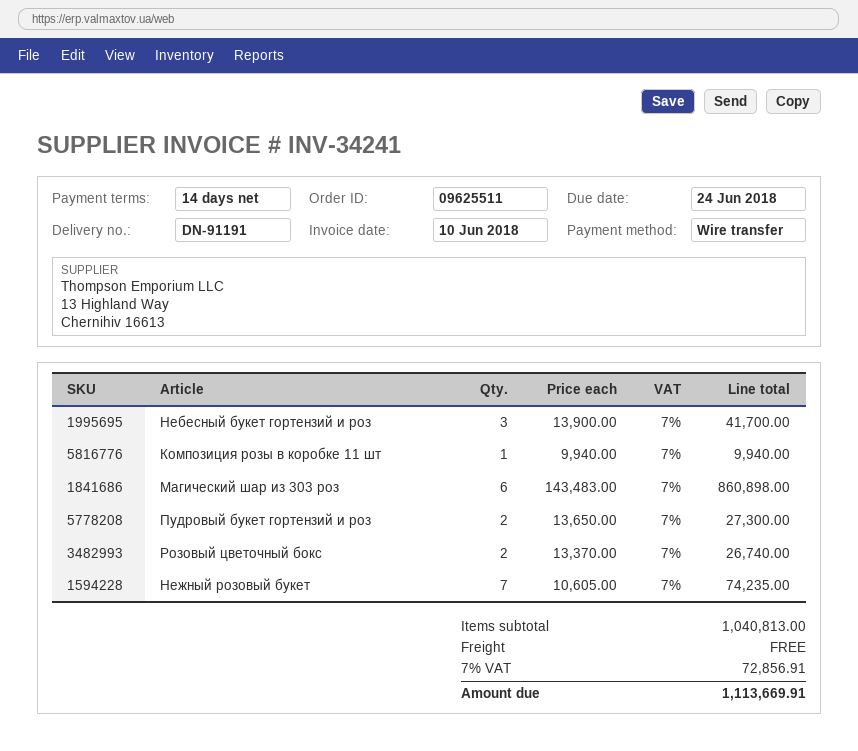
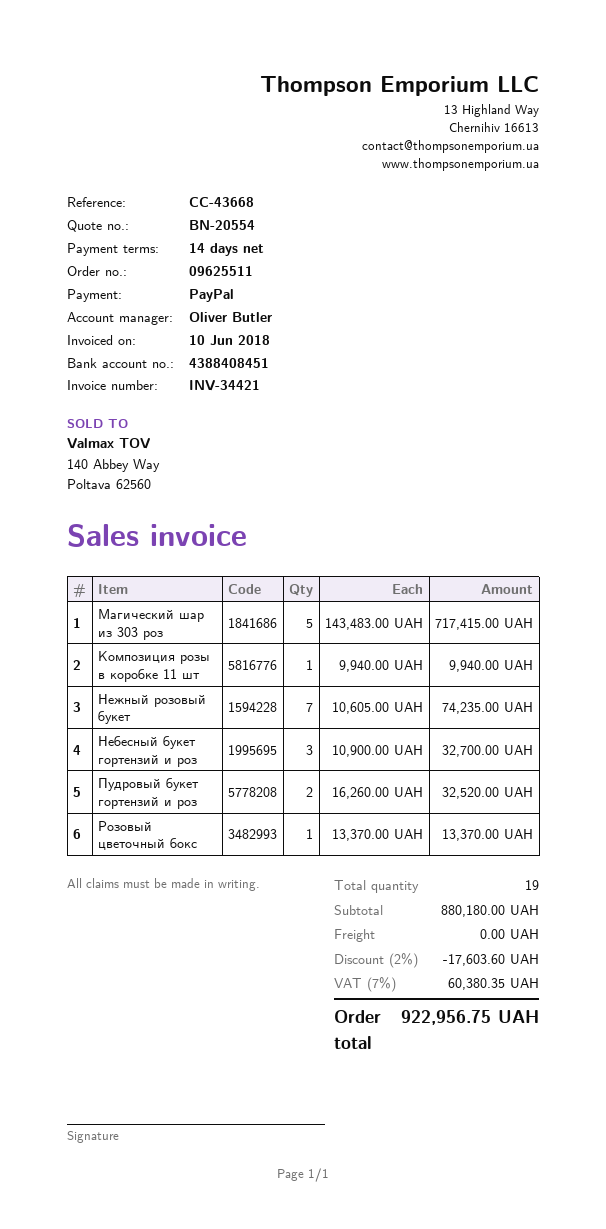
invoice number: INV-34241 -> INV-34421
payment method: bank transfer -> PayPal
Небесный букет гортензий и роз: 3 x 13900.00 = 41700.00 -> 3 x 10900.00 = 32700.00
Магический шар из 303 роз: 6 x 143483.00 = 860898.00 -> 5 x 143483.00 = 717415.00
Пудровый букет гортензий и роз: 2 x 13650.00 = 27300.00 -> 2 x 16260.00 = 32520.00
Розовый цветочный бокс: 2 x 13370.00 = 26740.00 -> 1 x 13370.00 = 13370.00
subtotal: 1040813.00 -> 880180.00
discount: none -> 2% = 17603.60
tax: 7% = 72856.91 -> 7% = 60380.35
total: 1113669.91 -> 922956.75

